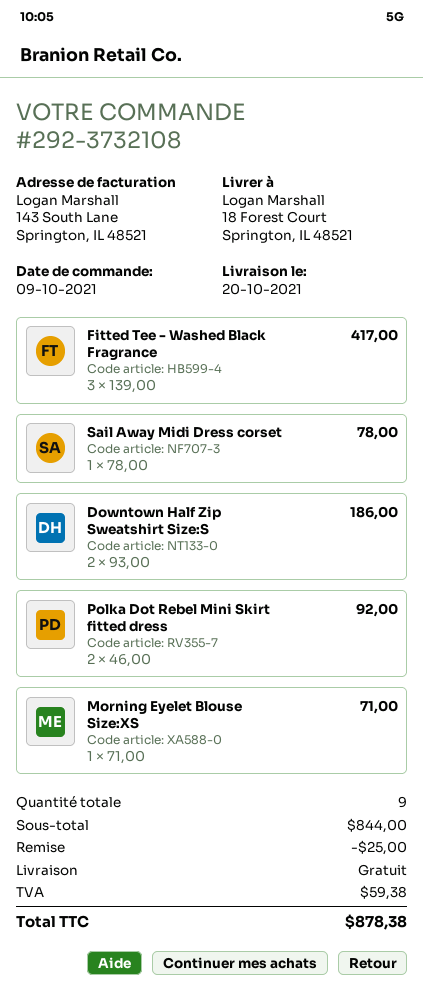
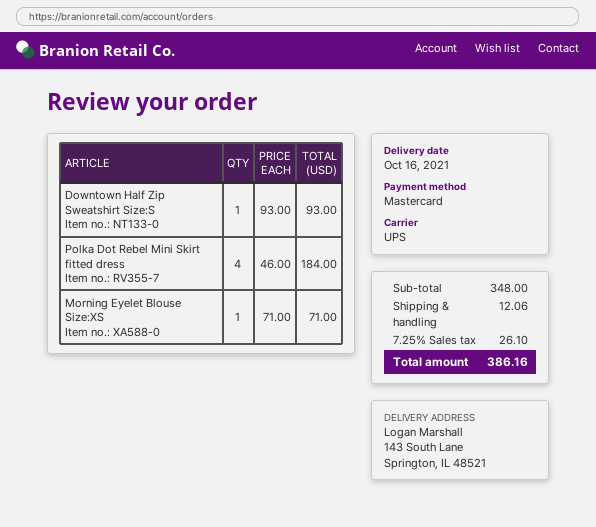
delivery date: 2021-10-20 -> 2021-10-16
ship to: 18 Forest Court, Springton, IL 48521 -> 143 South Lane, Springton, IL 48521
Fitted Tee - Washed Black Fragrance: 3 x 139.00 = 417.00 -> none
Sail Away Midi Dress corset: 1 x 78.00 = 78.00 -> none
Downtown Half Zip Sweatshirt Size:S: 2 x 93.00 = 186.00 -> 1 x 93.00 = 93.00
Polka Dot Rebel Mini Skirt fitted dress: 2 x 46.00 = 92.00 -> 4 x 46.00 = 184.00
subtotal: 844.00 -> 348.00
discount: 25.00 -> none
shipping: 0.00 -> 12.06
tax: 59.38 -> 26.10
total: 878.38 -> 386.16

